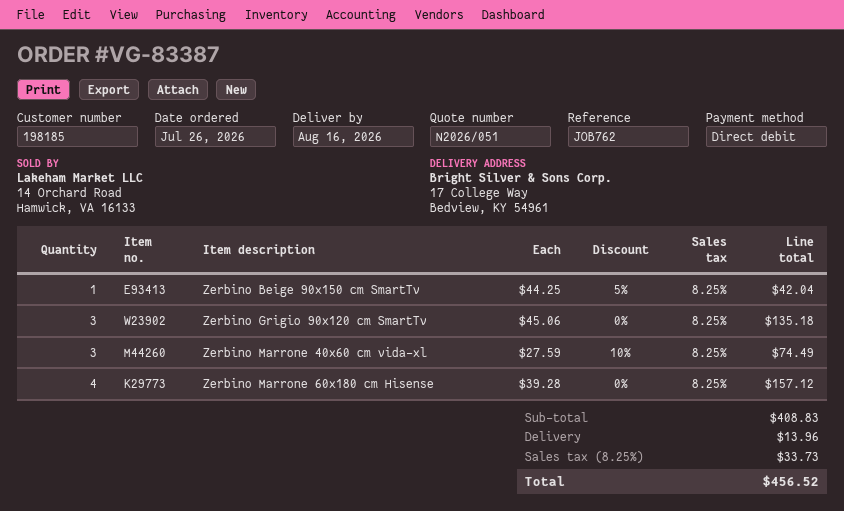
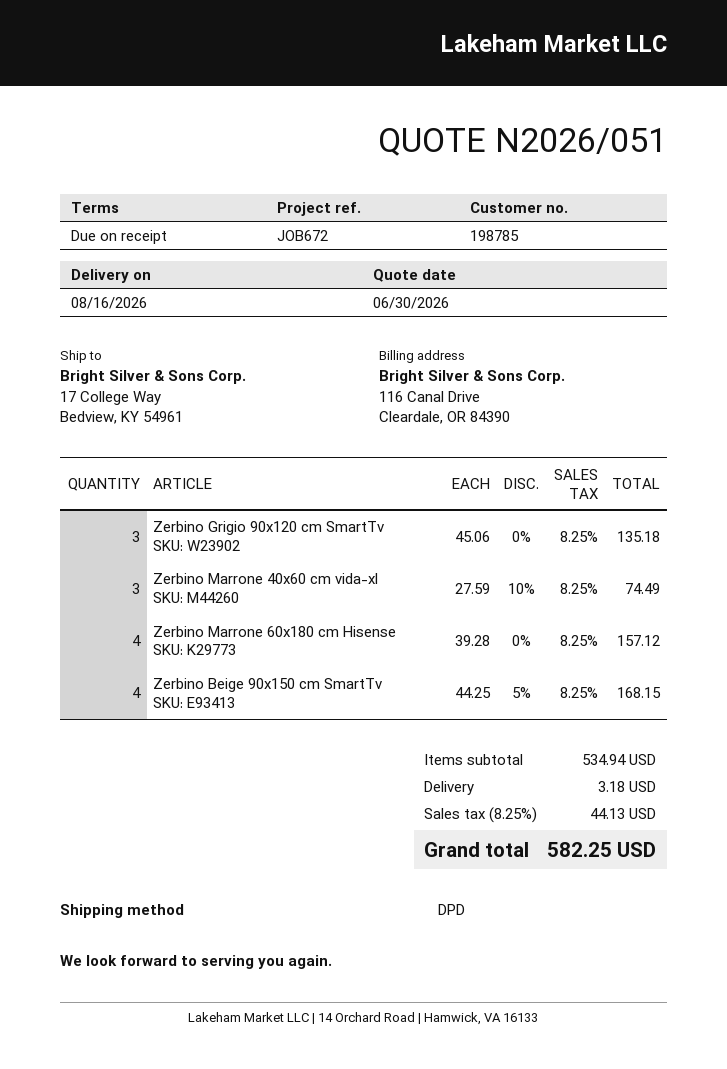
customer number: 198185 -> 198785
reference: JOB762 -> JOB672
Zerbino Beige 90x150 cm SmartTv: 1 x 44.25 - 5% = 42.04 -> 4 x 44.25 - 5% = 168.15
subtotal: 408.83 -> 534.94
shipping: 13.96 -> 3.18
tax: 8.25% = 33.73 -> 8.25% = 44.13
total: 456.52 -> 582.25

